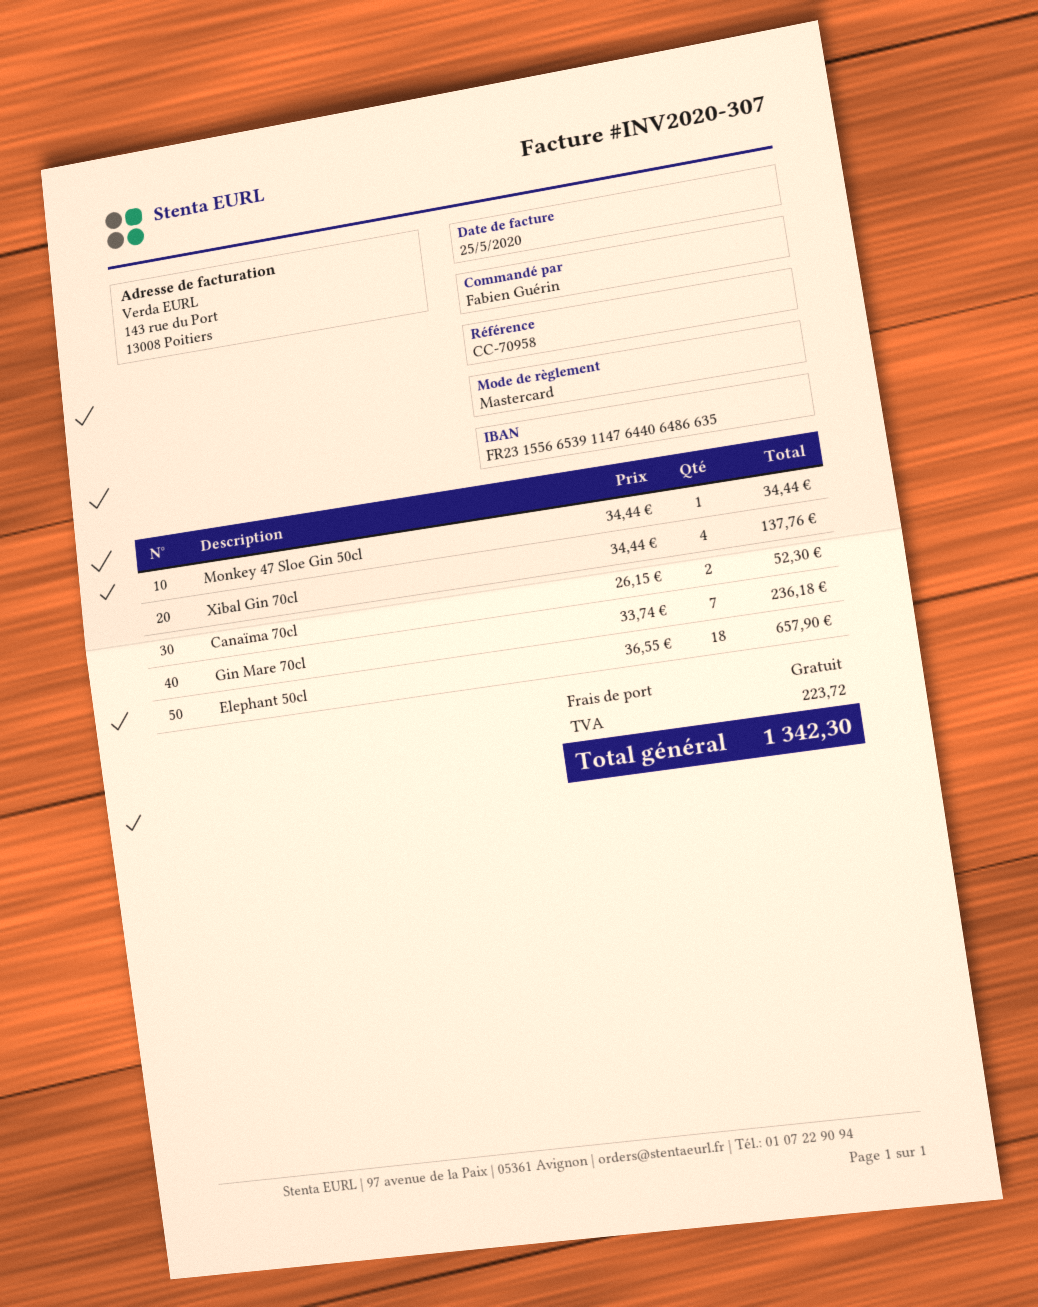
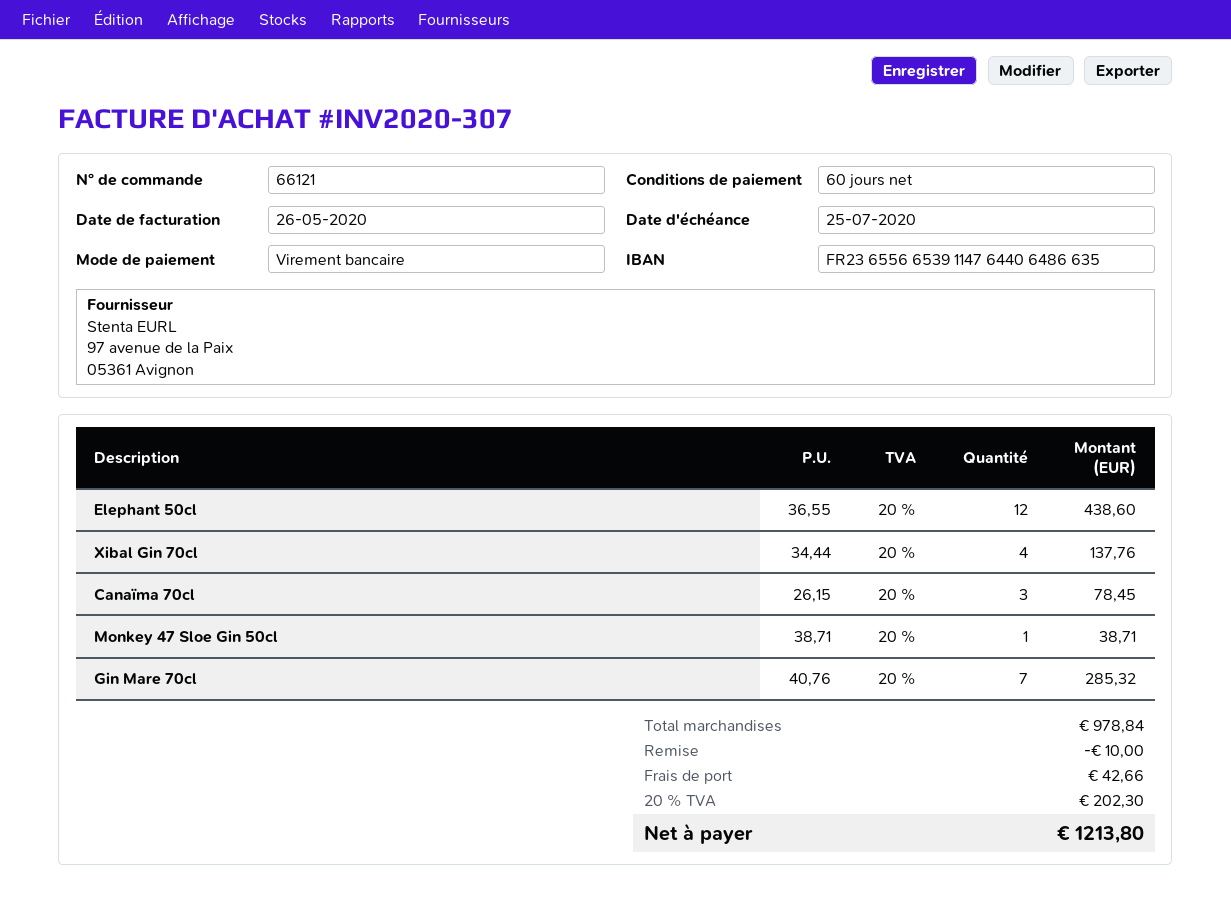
invoice date: 2020-05-25 -> 2020-05-26
payment method: Mastercard -> bank transfer
bank account: FR2315566539114764406486635 -> FR2365566539114764406486635
Monkey 47 Sloe Gin 50cl: 1 x 34.44 = 34.44 -> 1 x 38.71 = 38.71
Canaïma 70cl: 2 x 26.15 = 52.30 -> 3 x 26.15 = 78.45
Gin Mare 70cl: 7 x 33.74 = 236.18 -> 7 x 40.76 = 285.32
Elephant 50cl: 18 x 36.55 = 657.90 -> 12 x 36.55 = 438.60
discount: none -> 10.00
shipping: 0.00 -> 42.66
tax: 223.72 -> 202.30
total: 1342.30 -> 1213.80

